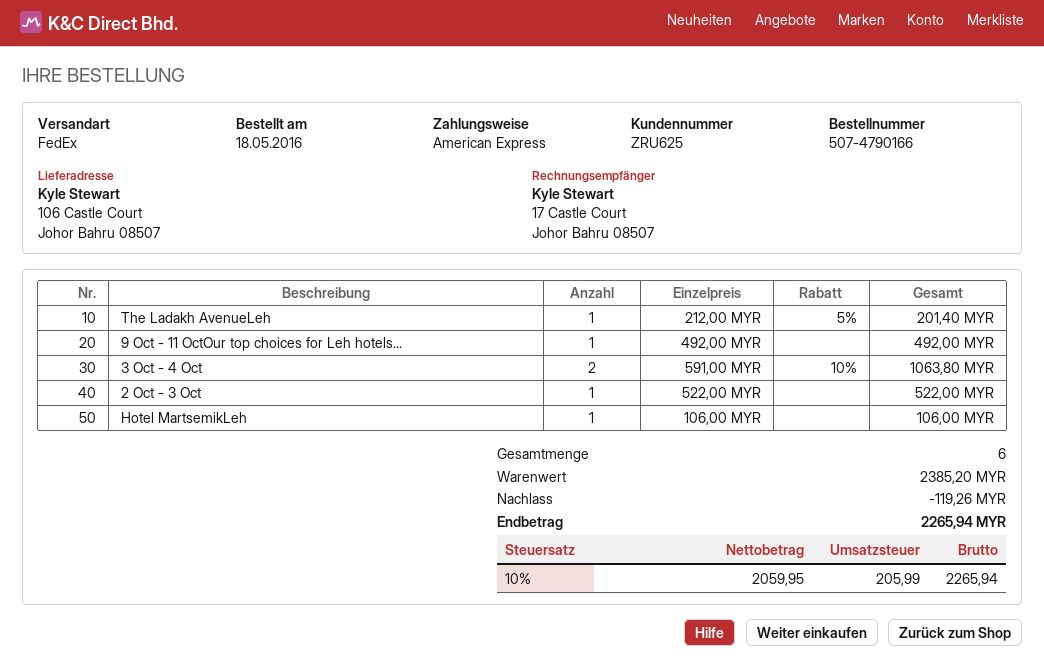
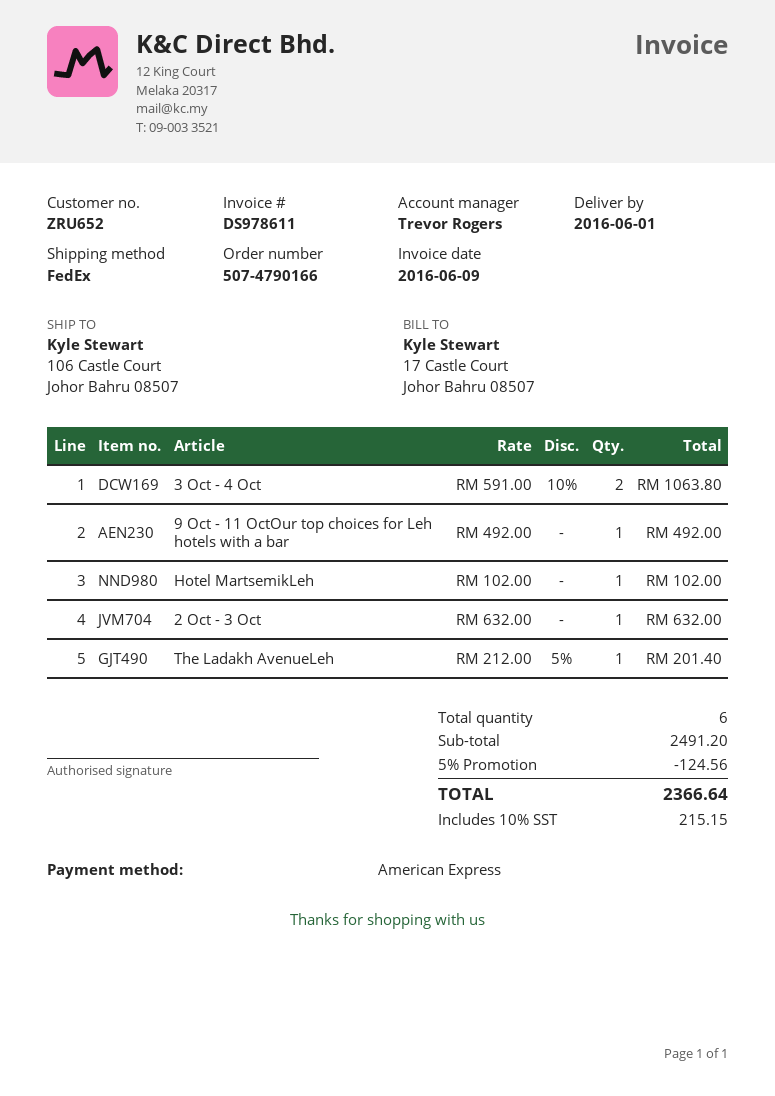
customer number: ZRU625 -> ZRU652
2 Oct - 3 Oct: 1 x 522.00 = 522.00 -> 1 x 632.00 = 632.00
Hotel MartsemikLeh: 1 x 106.00 = 106.00 -> 1 x 102.00 = 102.00
subtotal: 2385.20 -> 2491.20
discount: 119.26 -> 124.56
tax: 10% = 205.99 -> 10% = 215.15
total: 2265.94 -> 2366.64

